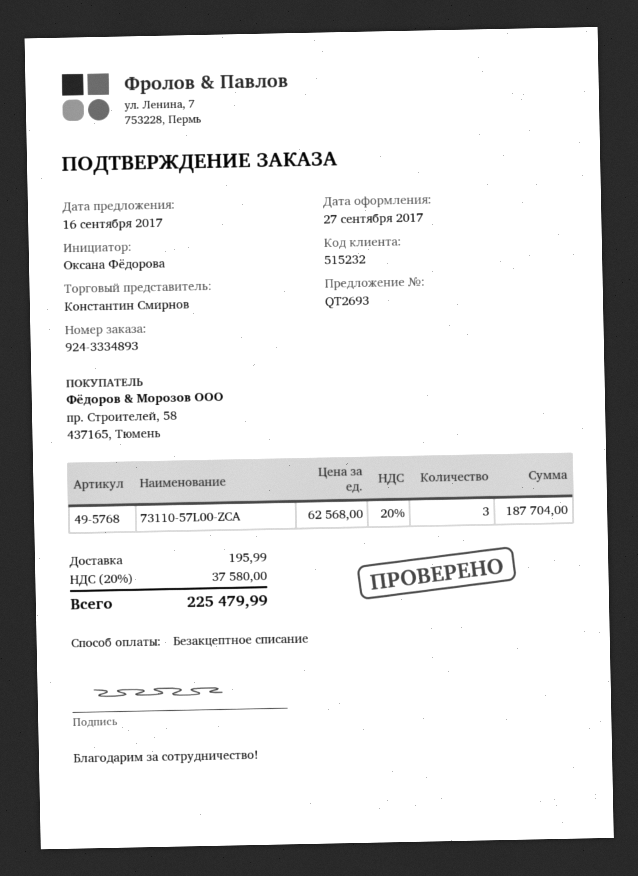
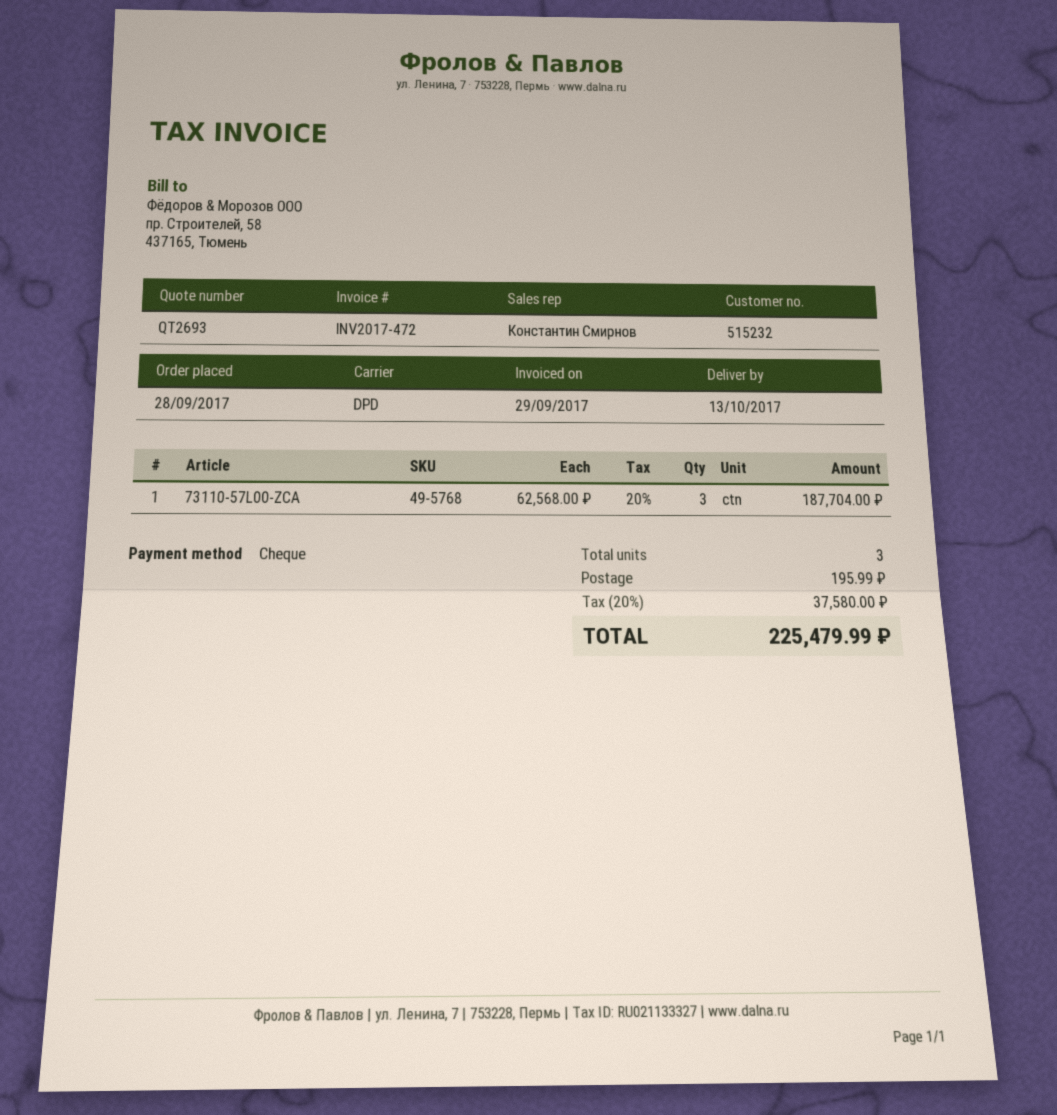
order date: 2017-09-27 -> 2017-09-28
payment method: direct debit -> cheque

